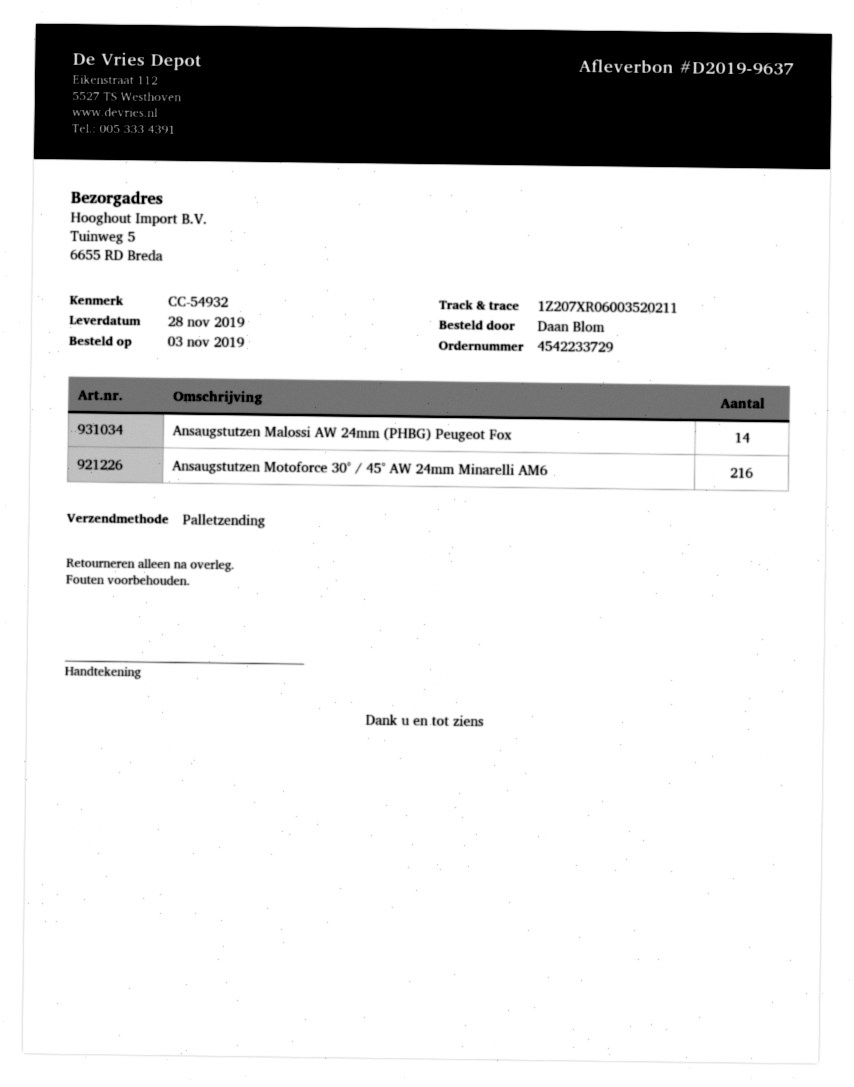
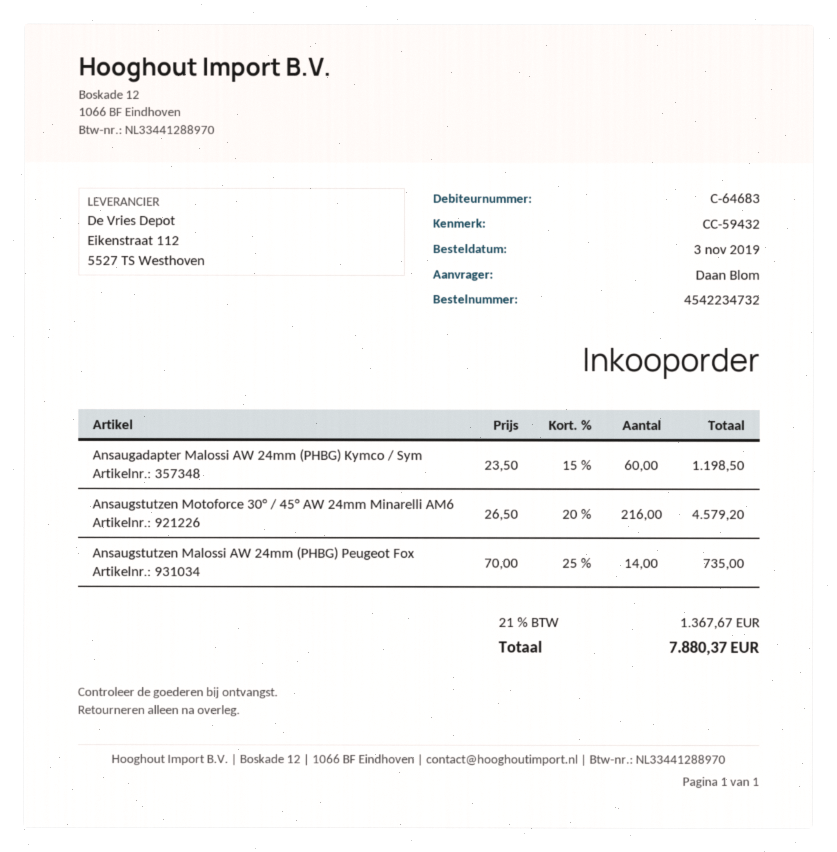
order number: 4542233729 -> 4542234732
reference: CC-54932 -> CC-59432
Ansaugadapter Malossi AW 24mm (PHBG) Kymco / Sym: none -> 60

